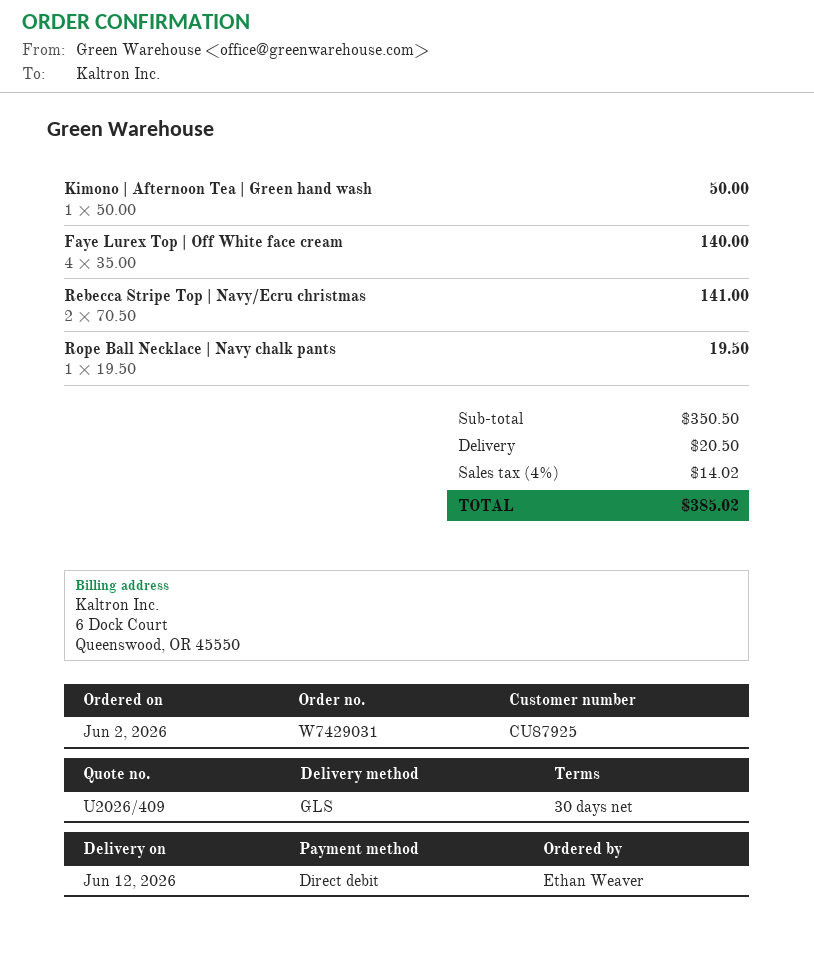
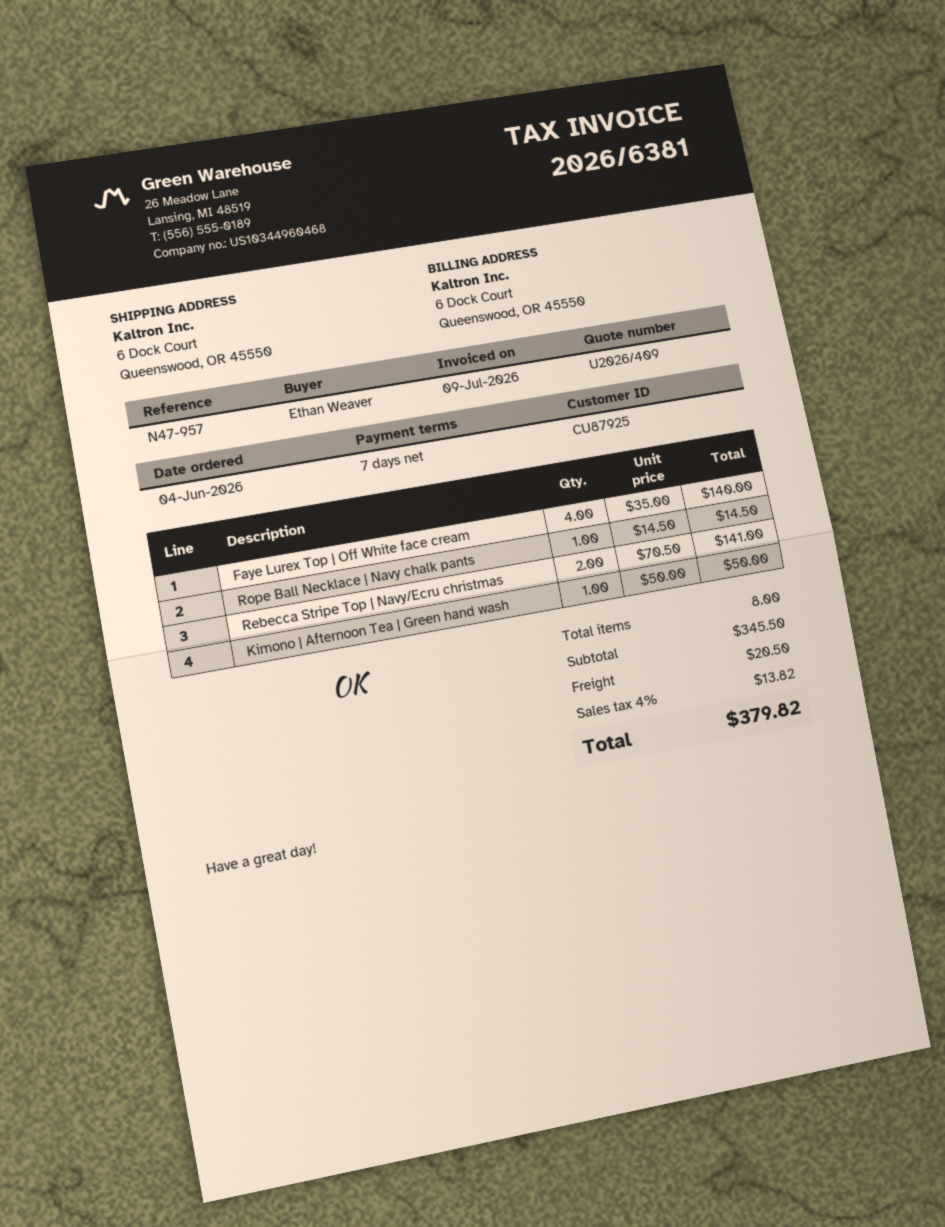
order date: 2026-06-02 -> 2026-06-04
payment terms: 30 days -> 7 days
Rope Ball Necklace | Navy chalk pants: 1 x 19.50 = 19.50 -> 1 x 14.50 = 14.50
subtotal: 350.50 -> 345.50
tax: 4% = 14.02 -> 4% = 13.82
total: 385.02 -> 379.82

